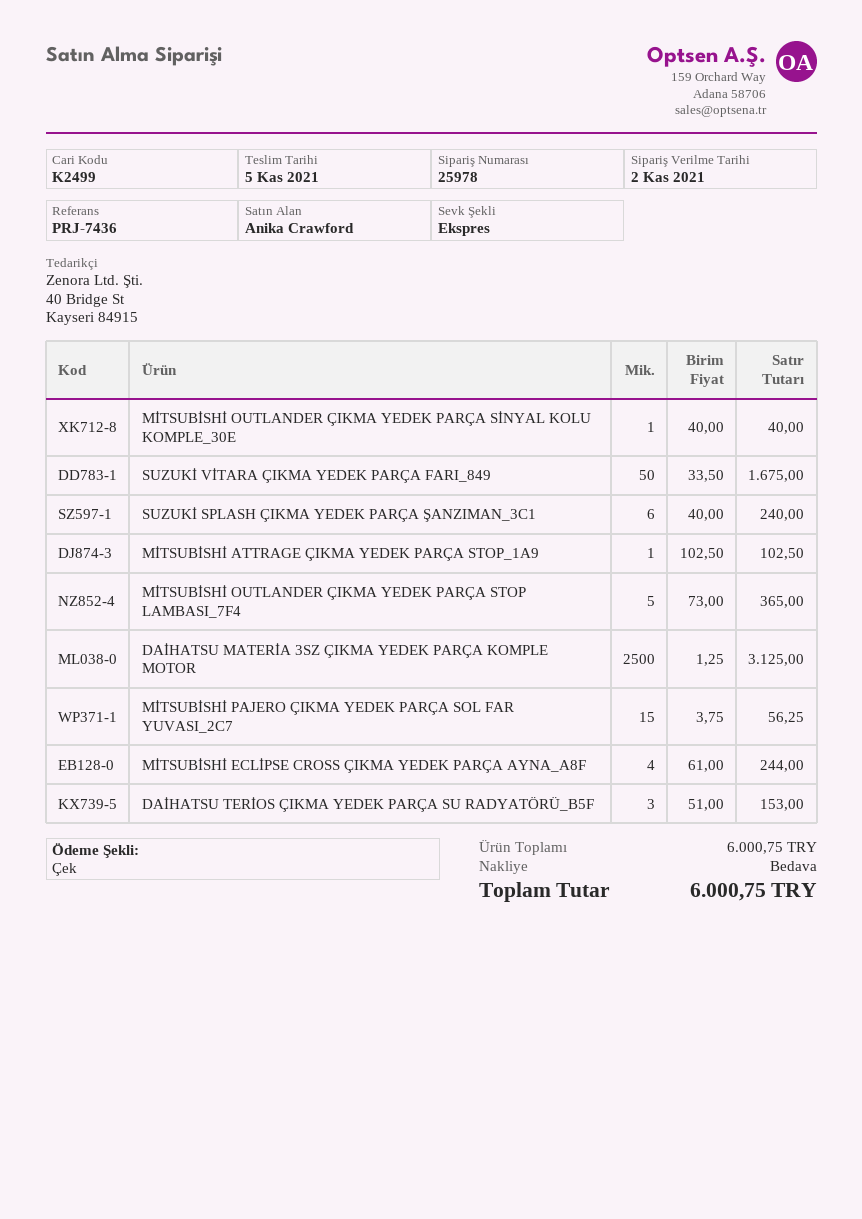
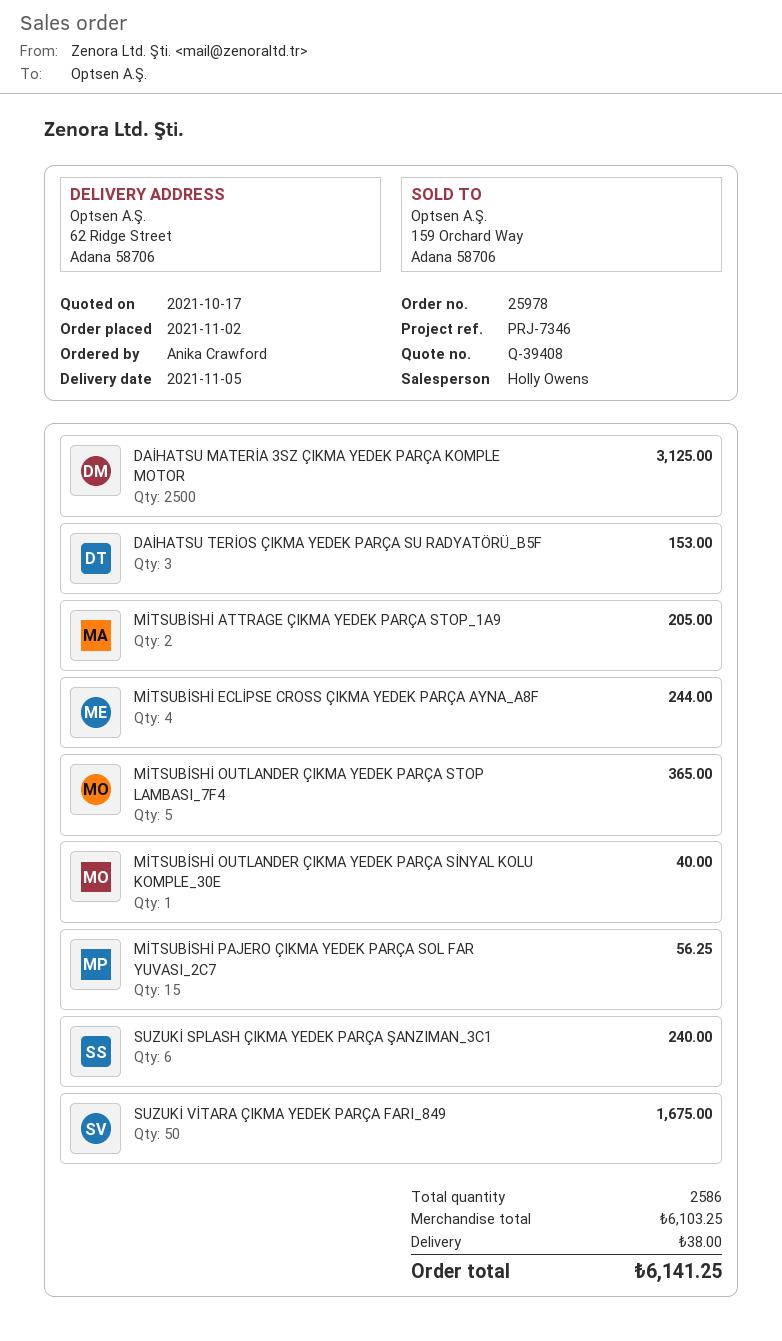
reference: PRJ-7436 -> PRJ-7346
MİTSUBİSHİ ATTRAGE ÇIKMA YEDEK PARÇA STOP_1A9: 1 for 102.50 -> 2 for 205.00
subtotal: 6000.75 -> 6103.25
shipping: 0.00 -> 38.00
total: 6000.75 -> 6141.25

